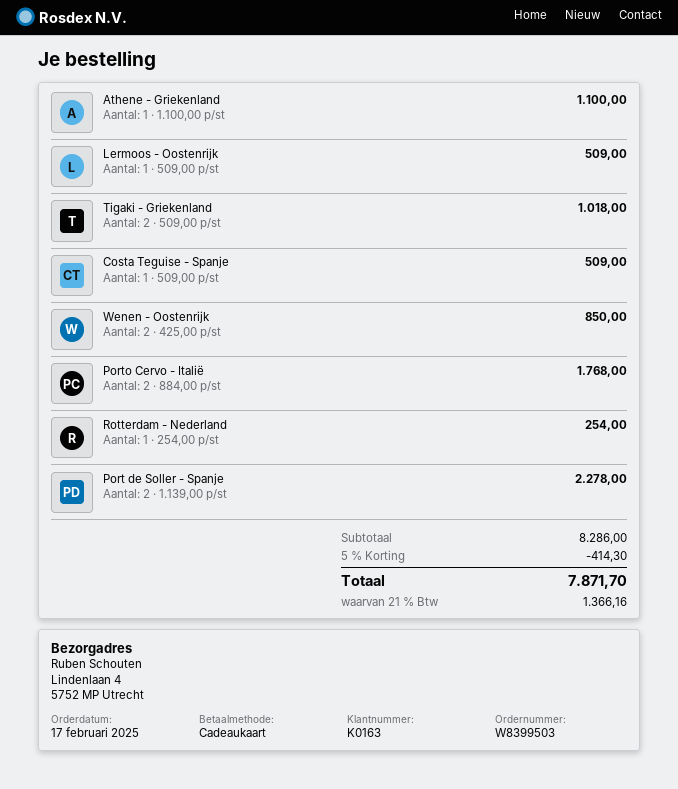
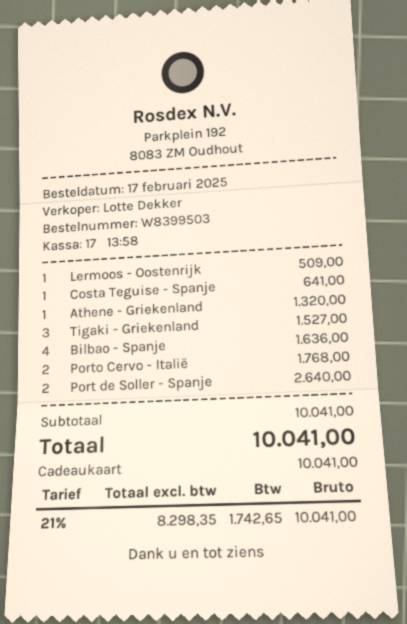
Athene - Griekenland: 1 for 1100.00 -> 1 for 1320.00
Tigaki - Griekenland: 2 for 1018.00 -> 3 for 1527.00
Costa Teguise - Spanje: 1 for 509.00 -> 1 for 641.00
Wenen - Oostenrijk: 2 for 850.00 -> none
Rotterdam - Nederland: 1 for 254.00 -> none
Port de Soller - Spanje: 2 for 2278.00 -> 2 for 2640.00
Bilbao - Spanje: none -> 4 for 1636.00
subtotal: 8286.00 -> 10041.00
discount: 5% = 414.30 -> none
tax: 21% = 1366.16 -> 21% = 1742.65
total: 7871.70 -> 10041.00

